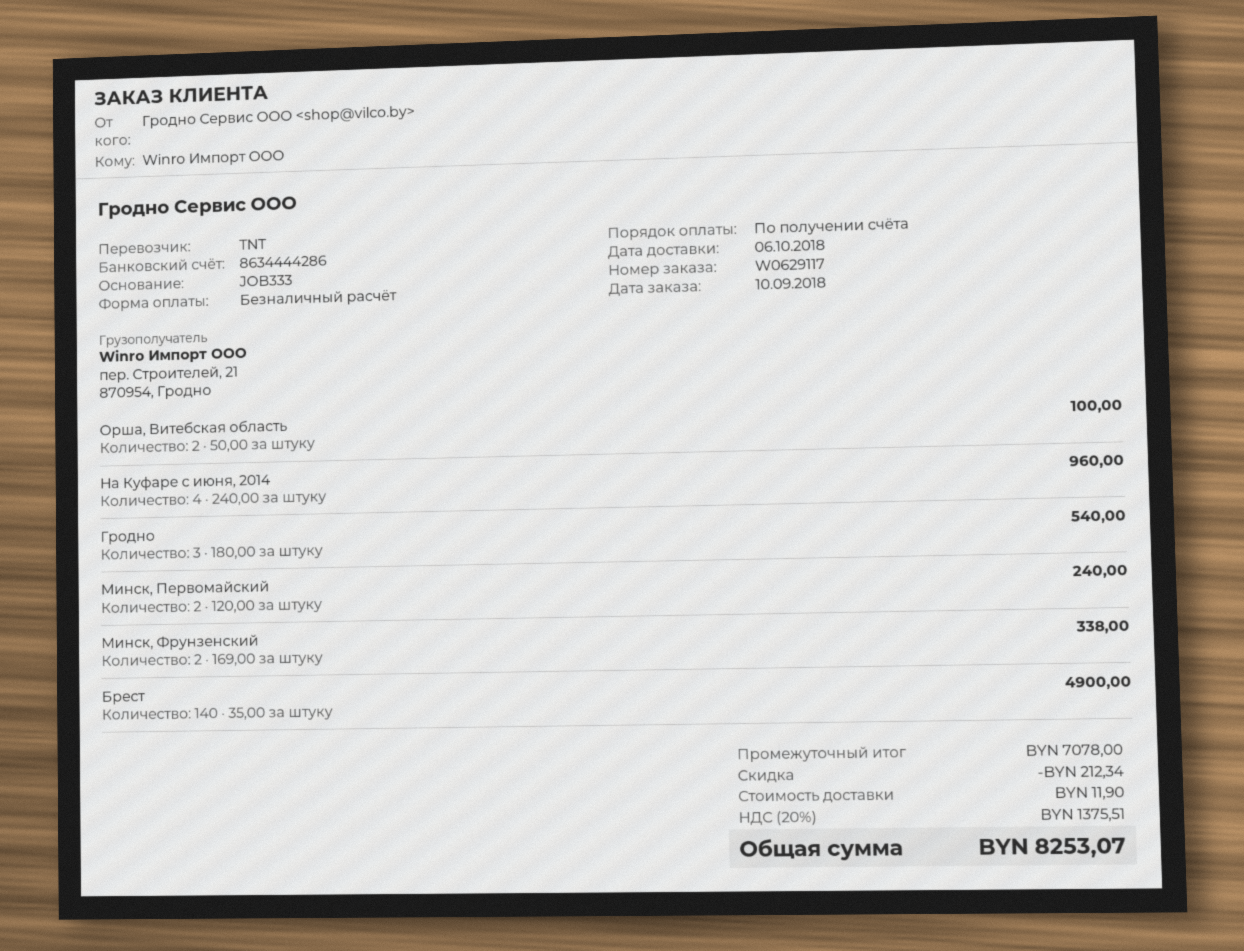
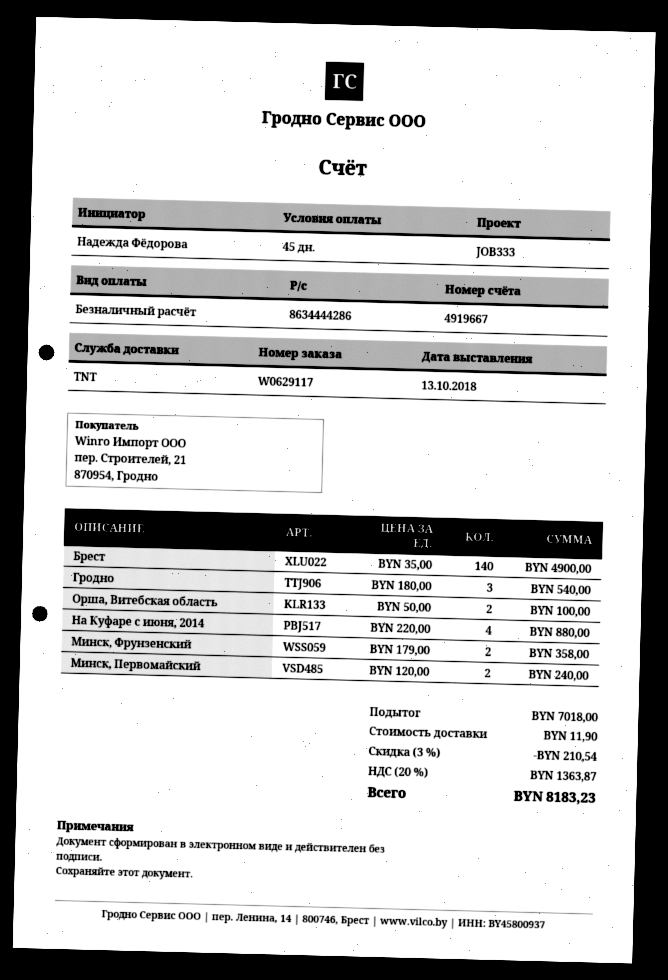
payment terms: on receipt -> 45 days
На Куфаре с июня, 2014: 4 x 240.00 = 960.00 -> 4 x 220.00 = 880.00
Минск, Фрунзенский: 2 x 169.00 = 338.00 -> 2 x 179.00 = 358.00
subtotal: 7078.00 -> 7018.00
discount: 212.34 -> 210.54
tax: 20% = 1375.51 -> 20% = 1363.87
total: 8253.07 -> 8183.23

